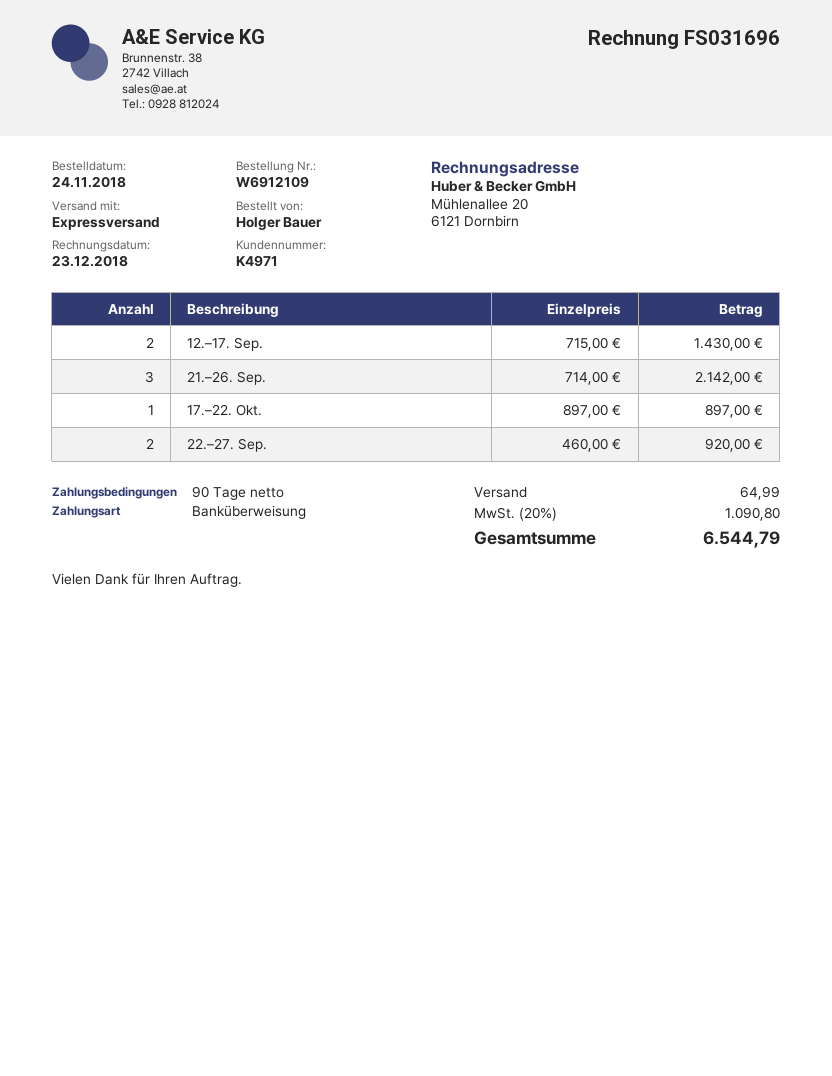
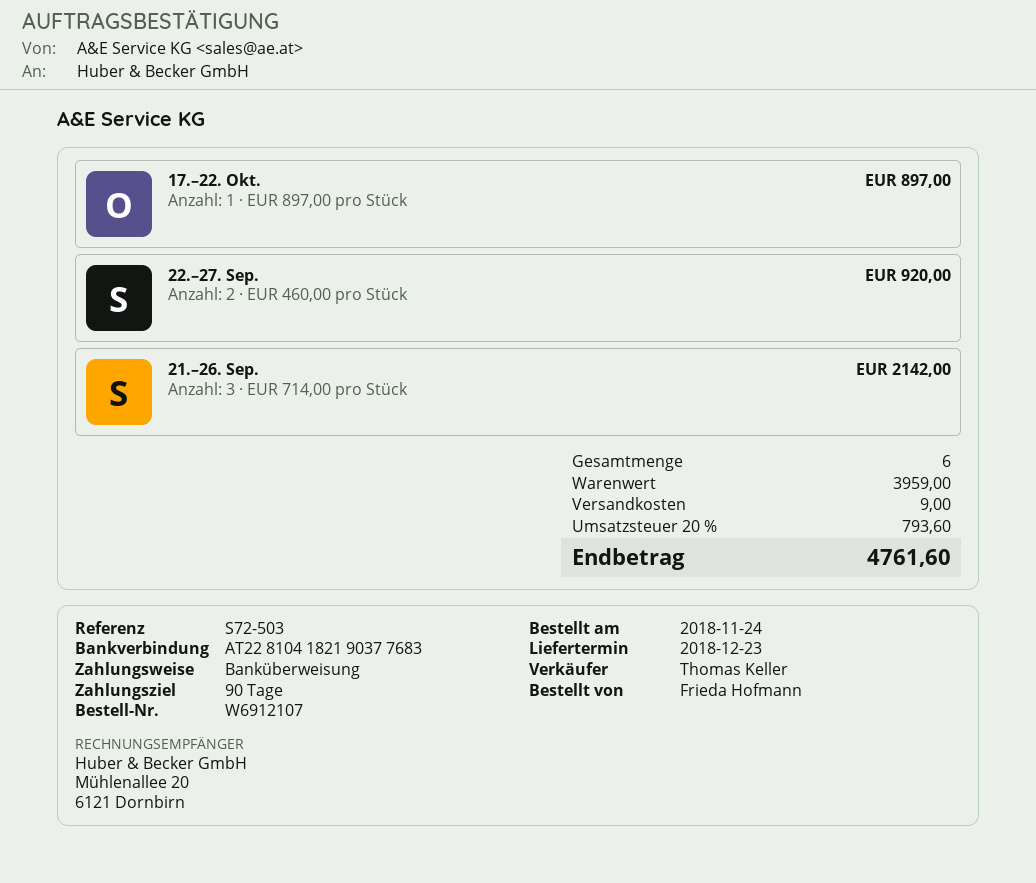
order number: W6912109 -> W6912107
ordered by: Holger Bauer -> Frieda Hofmann
12.–17. Sep.: 2 x 715.00 = 1430.00 -> none
shipping: 64.99 -> 9.00
tax: 20% = 1090.80 -> 20% = 793.60
total: 6544.79 -> 4761.60

